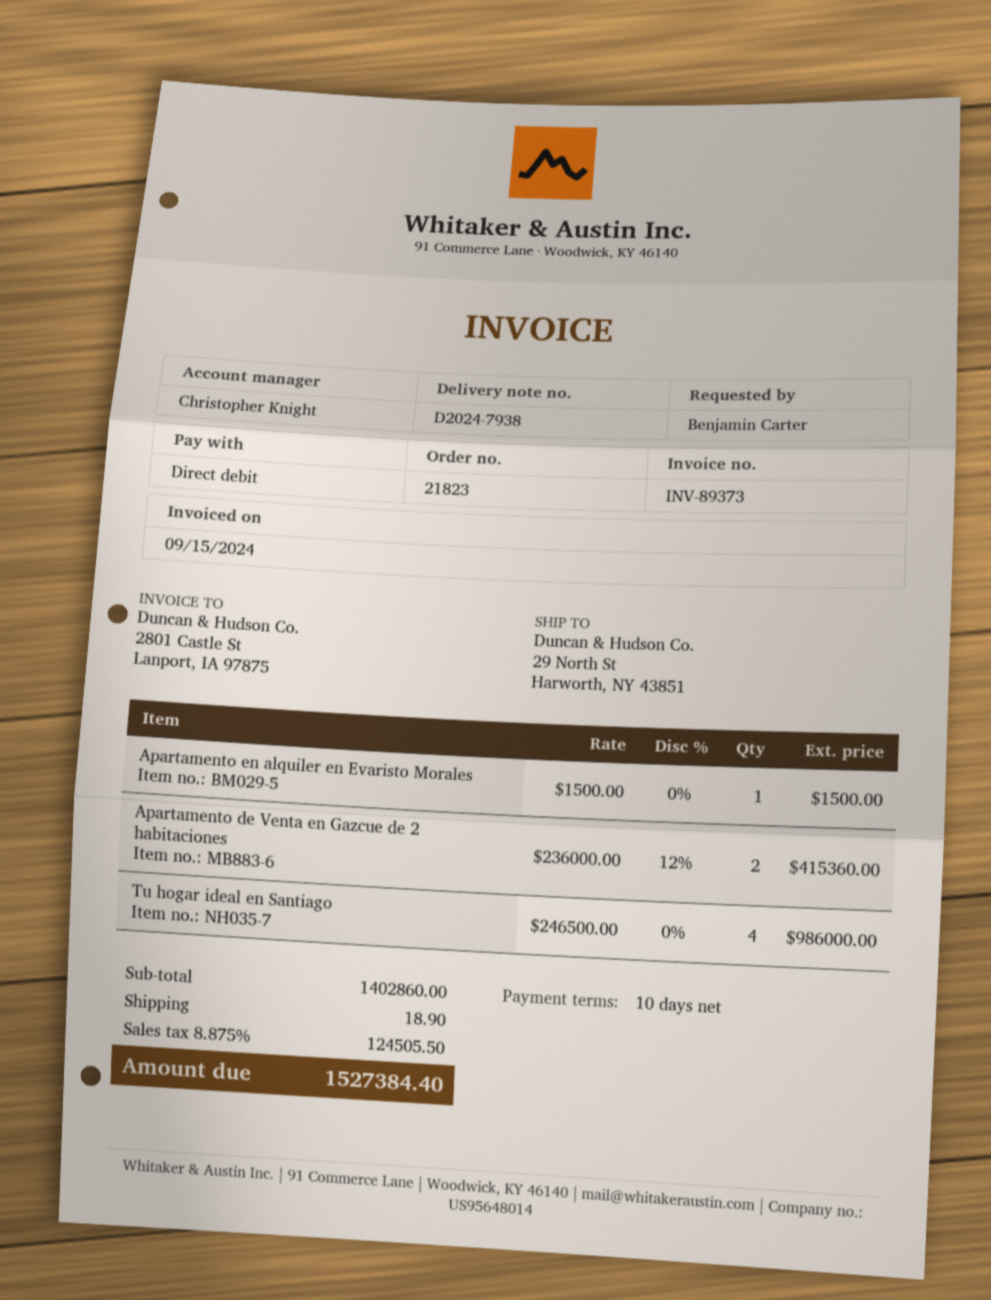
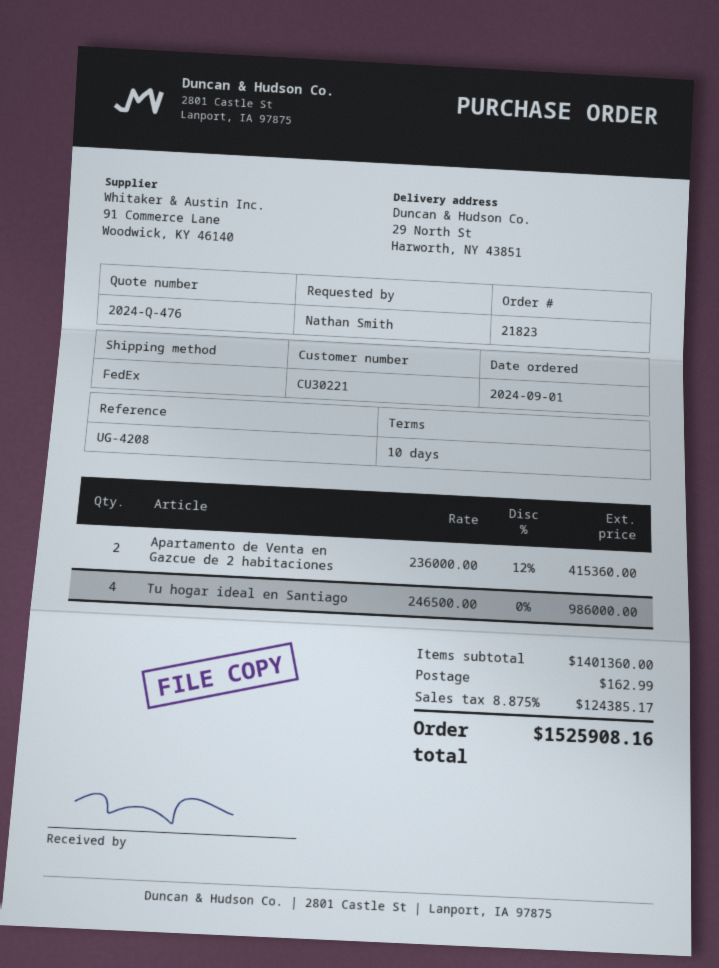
ordered by: Benjamin Carter -> Nathan Smith
Apartamento en alquiler en Evaristo Morales: 1 x 1500.00 = 1500.00 -> none
subtotal: 1402860.00 -> 1401360.00
shipping: 18.90 -> 162.99
tax: 8.875% = 124505.50 -> 8.875% = 124385.17
total: 1527384.40 -> 1525908.16

